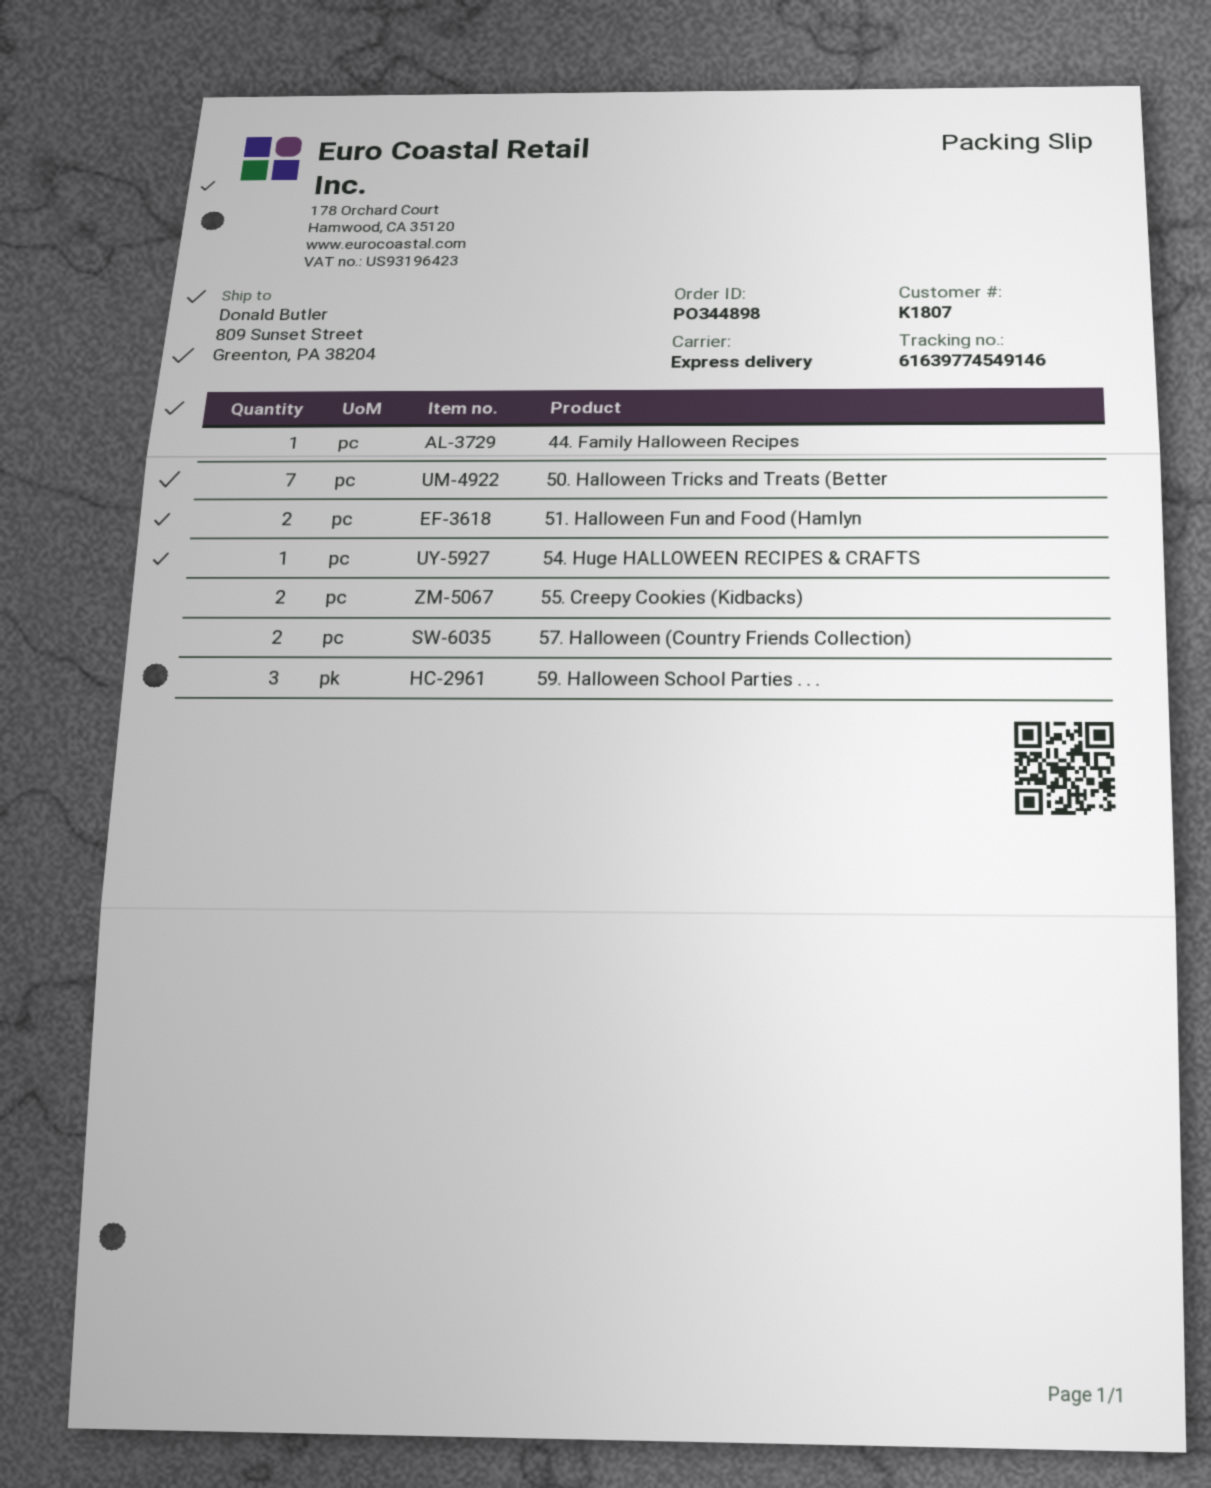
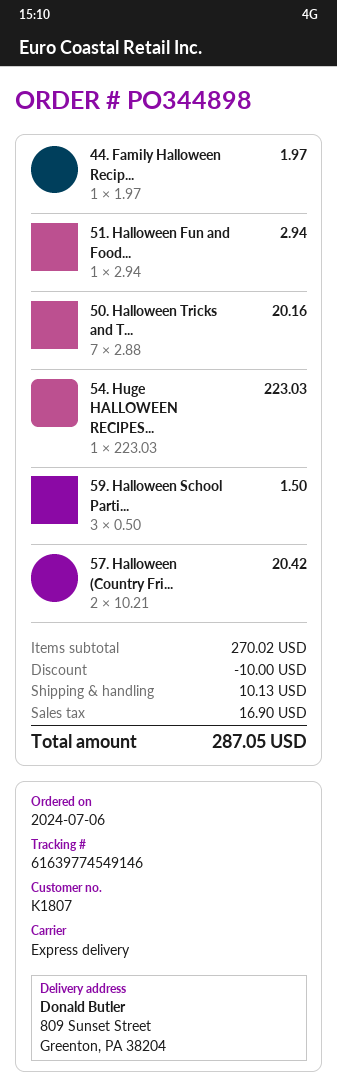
51. Halloween Fun and Food (Hamlyn: 2 -> 1
55. Creepy Cookies (Kidbacks): 2 -> none

